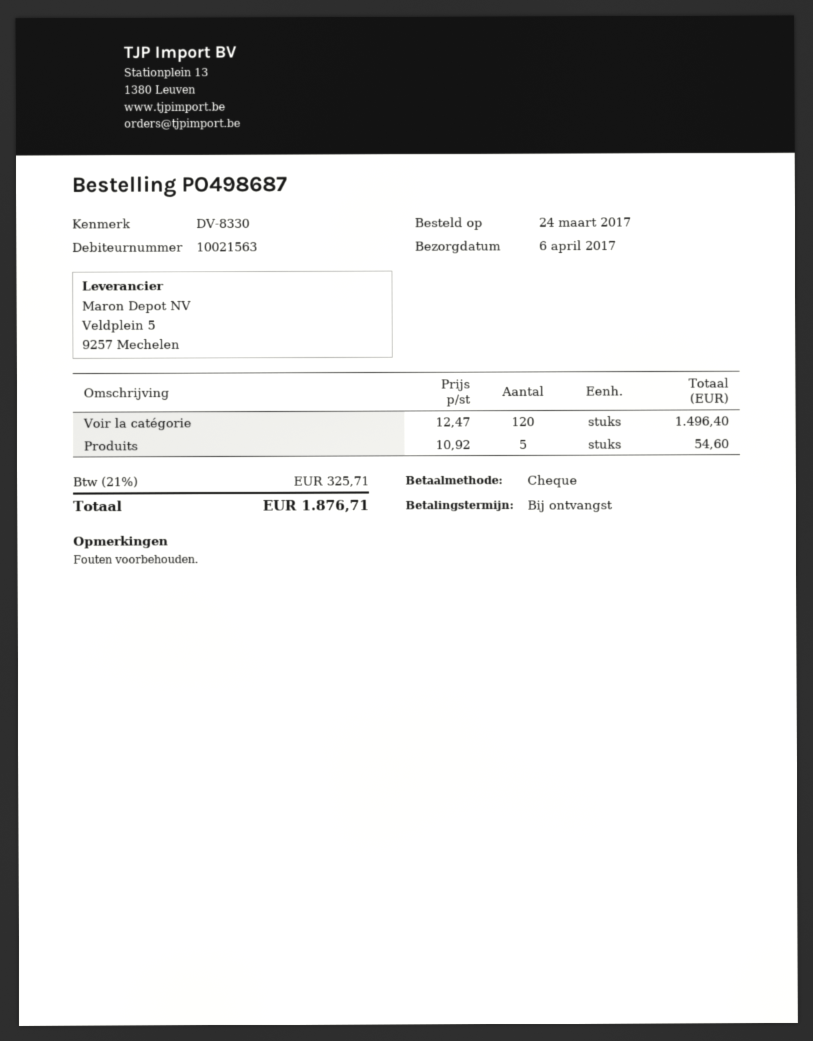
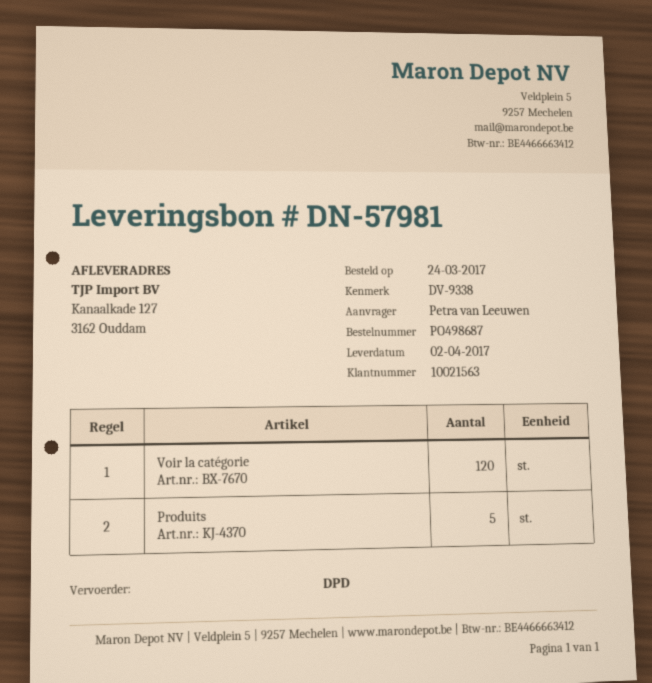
delivery date: 2017-04-06 -> 2017-04-02
reference: DV-8330 -> DV-9338

